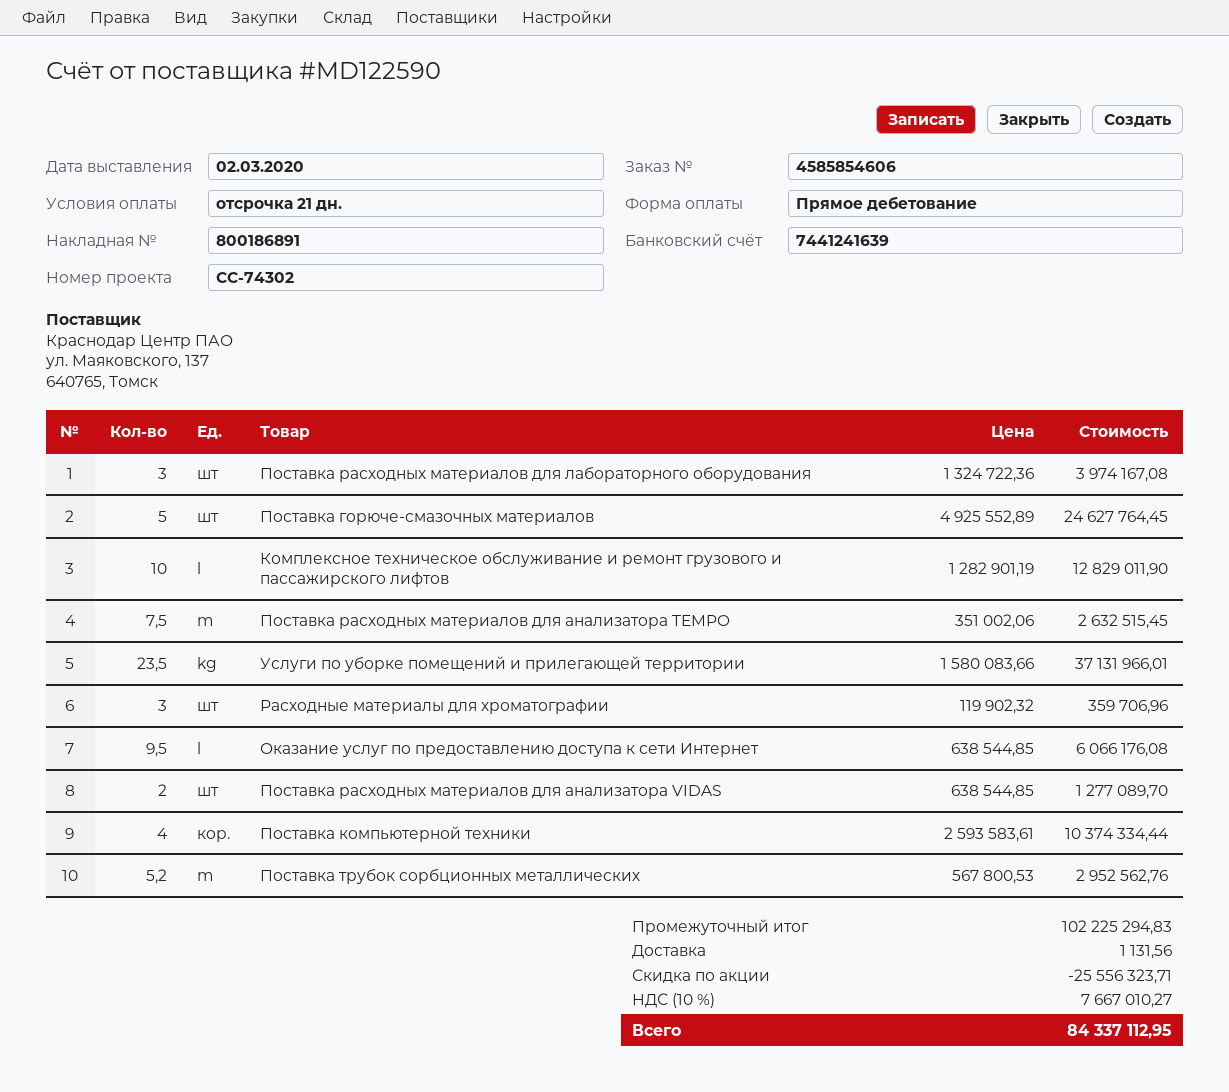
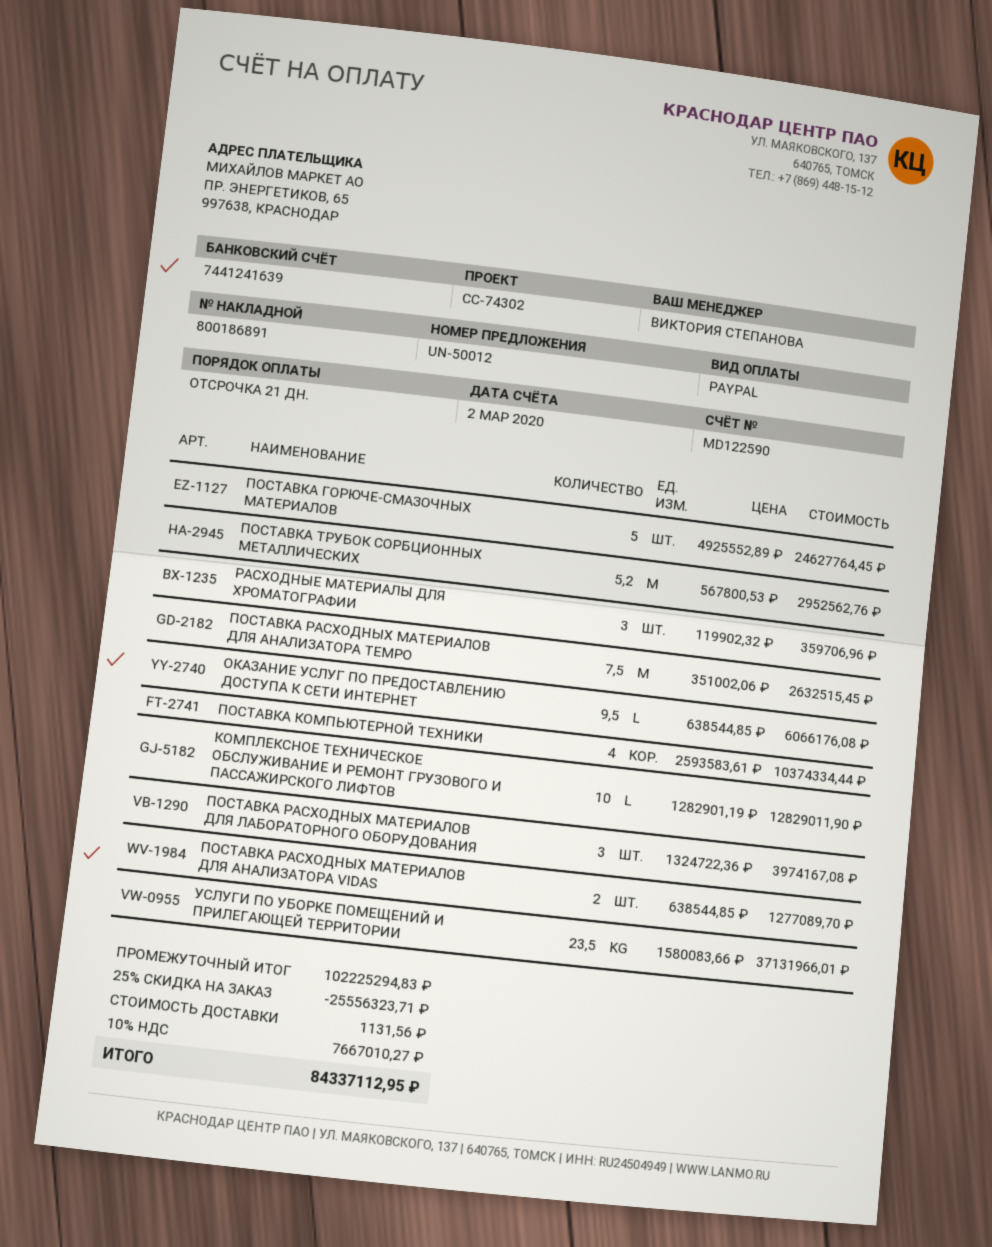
payment method: direct debit -> PayPal

